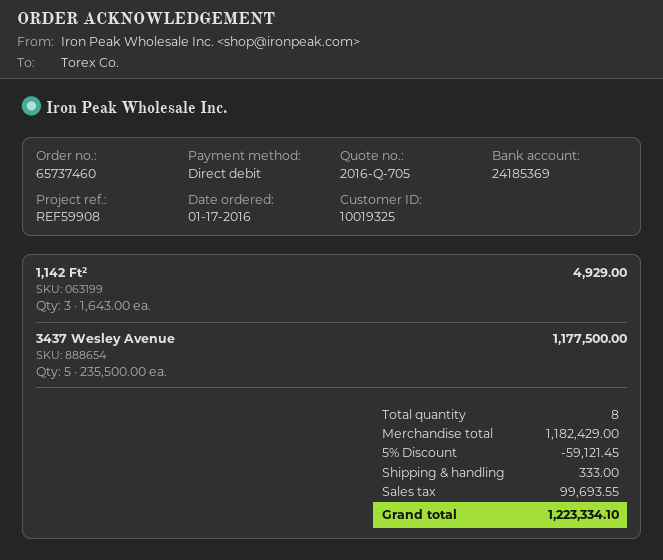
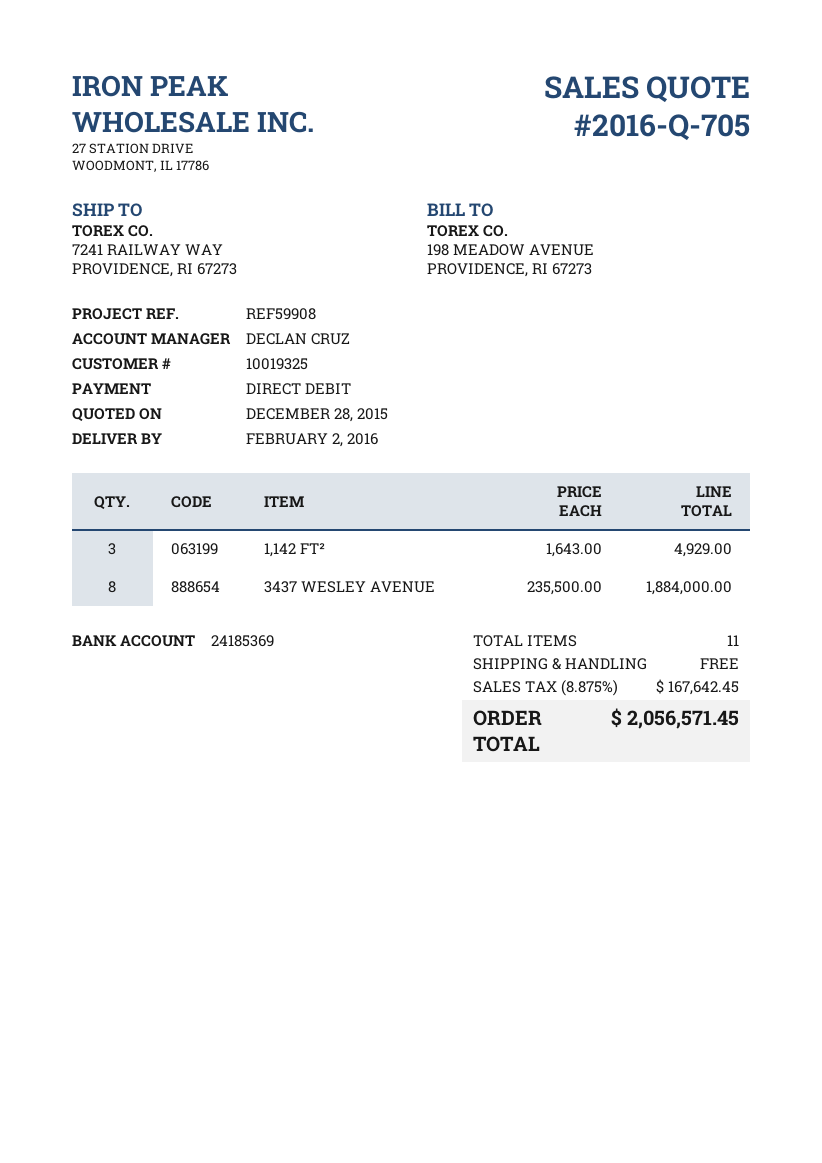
3437 Wesley Avenue: 5 x 235500.00 = 1177500.00 -> 8 x 235500.00 = 1884000.00
total quantity: 8 -> 11
discount: 5% = 59121.45 -> none
shipping: 333.00 -> 0.00
tax: 99693.55 -> 167642.45
total: 1223334.10 -> 2056571.45

